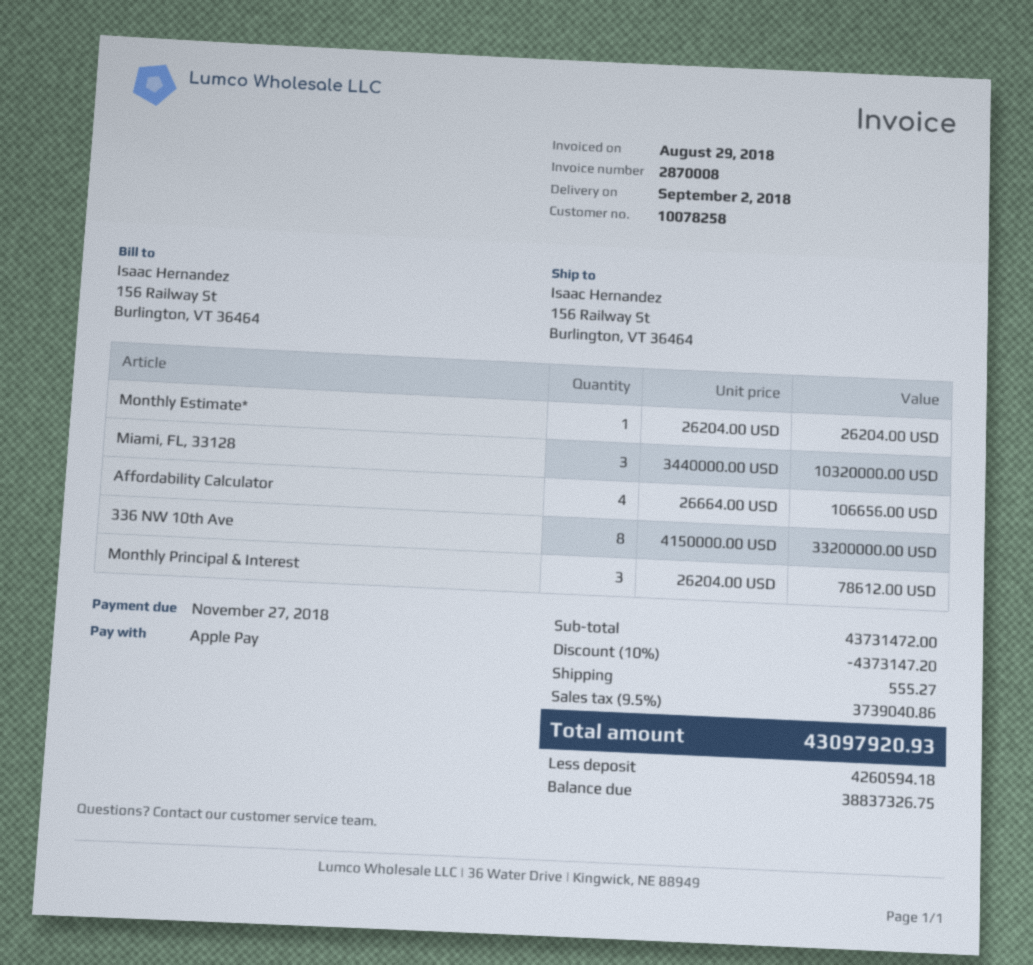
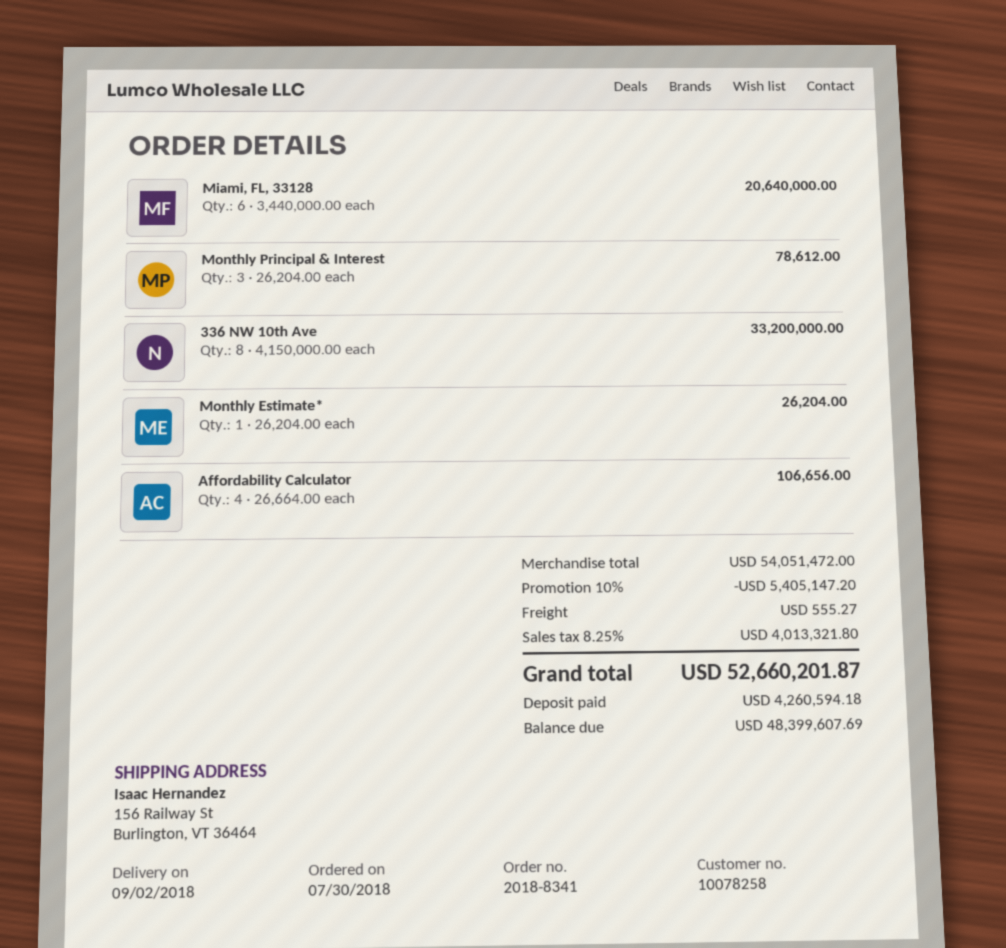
Miami, FL, 33128: 3 x 3440000.00 = 10320000.00 -> 6 x 3440000.00 = 20640000.00
subtotal: 43731472.00 -> 54051472.00
discount: 10% = 4373147.20 -> 10% = 5405147.20
tax: 9.5% = 3739040.86 -> 8.25% = 4013321.80
total: 43097920.93 -> 52660201.87
balance: 38837326.75 -> 48399607.69

